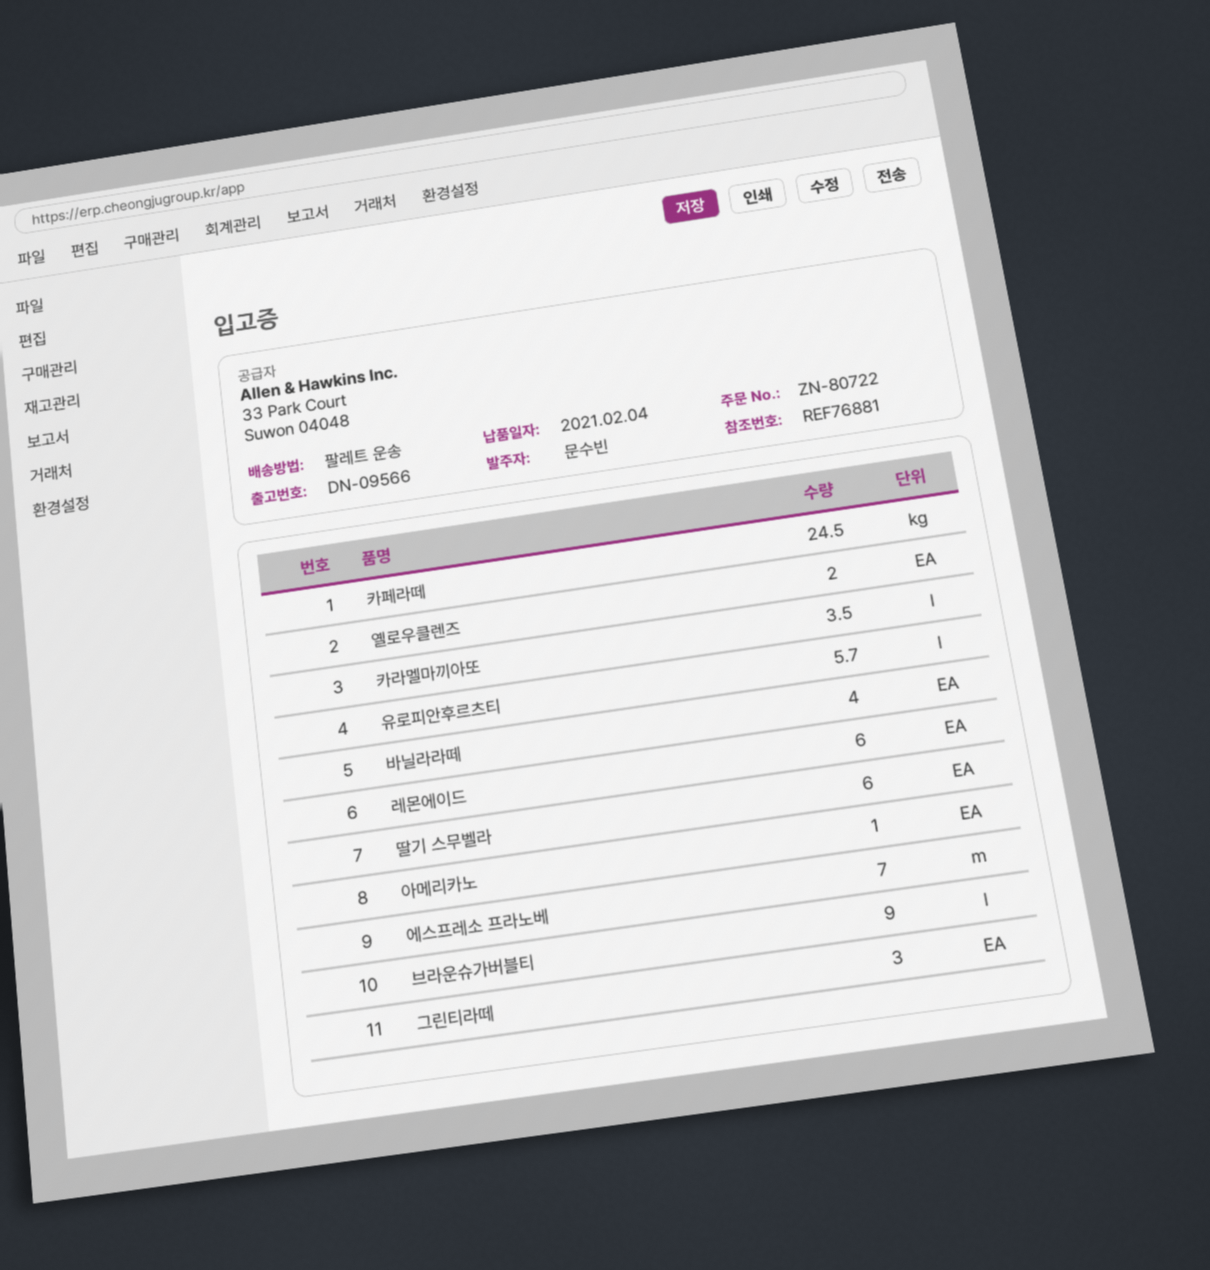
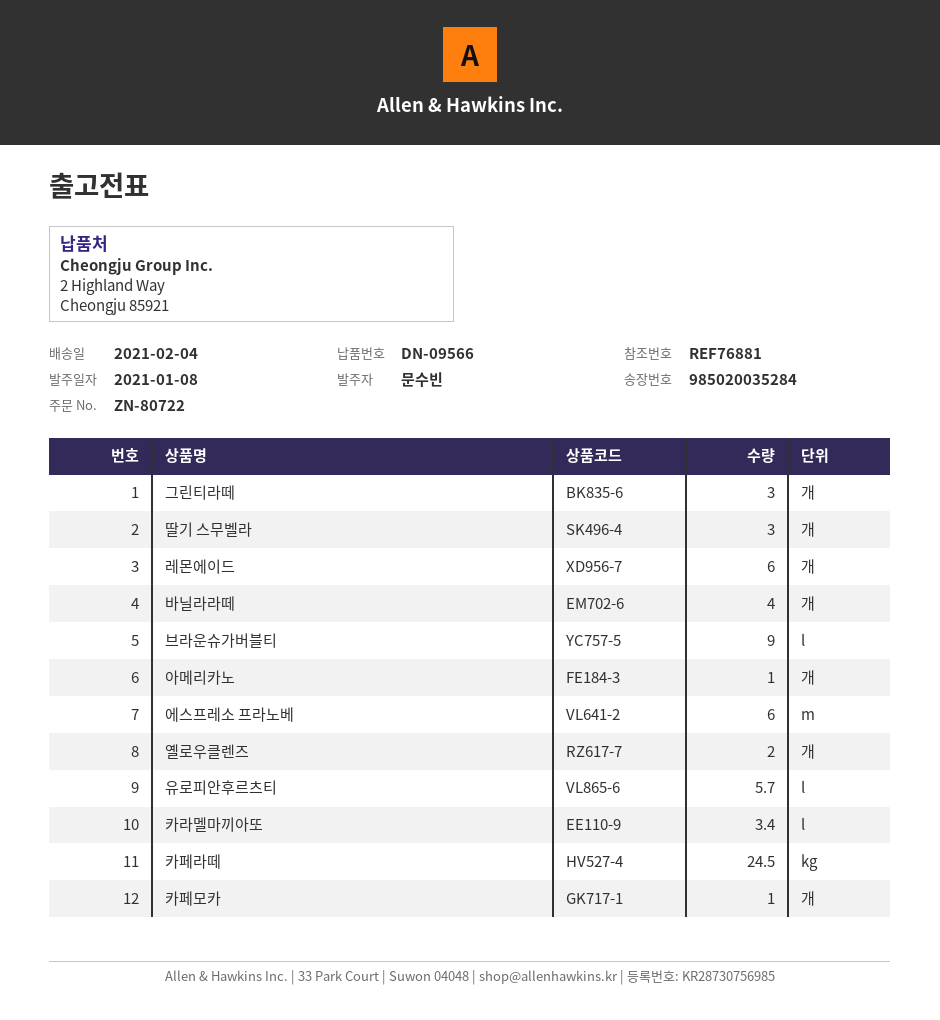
카라멜마끼아또: 3.5 -> 3.4
딸기 스무벨라: 6 -> 3
에스프레소 프라노베: 7 -> 6
카페모카: none -> 1

